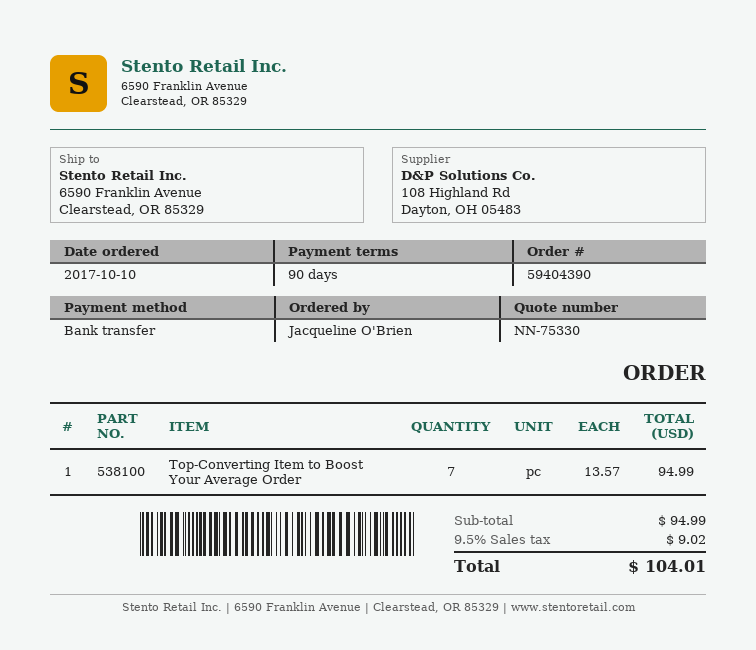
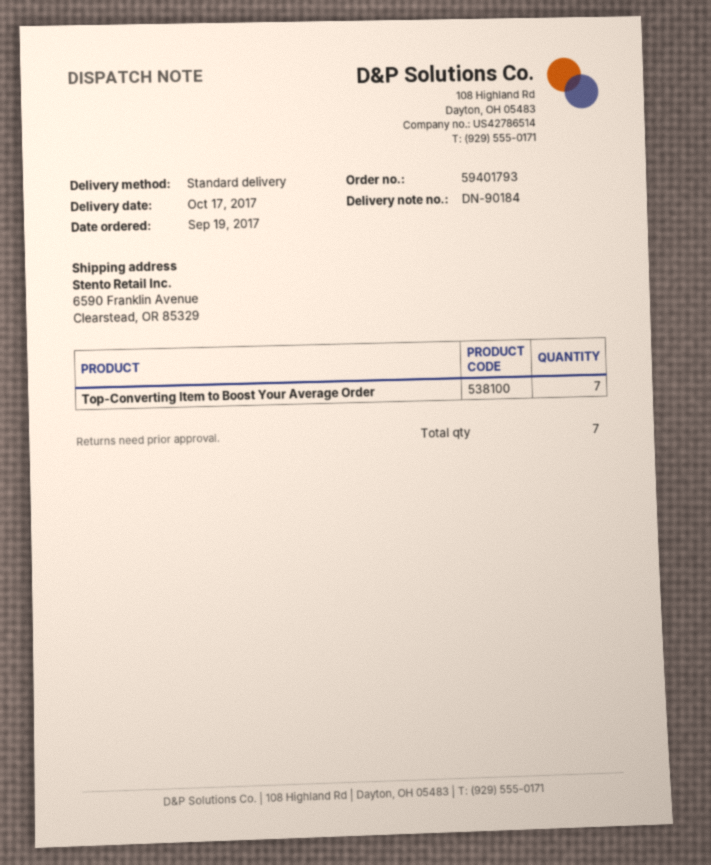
order number: 59404390 -> 59401793
order date: 2017-10-10 -> 2017-09-19

